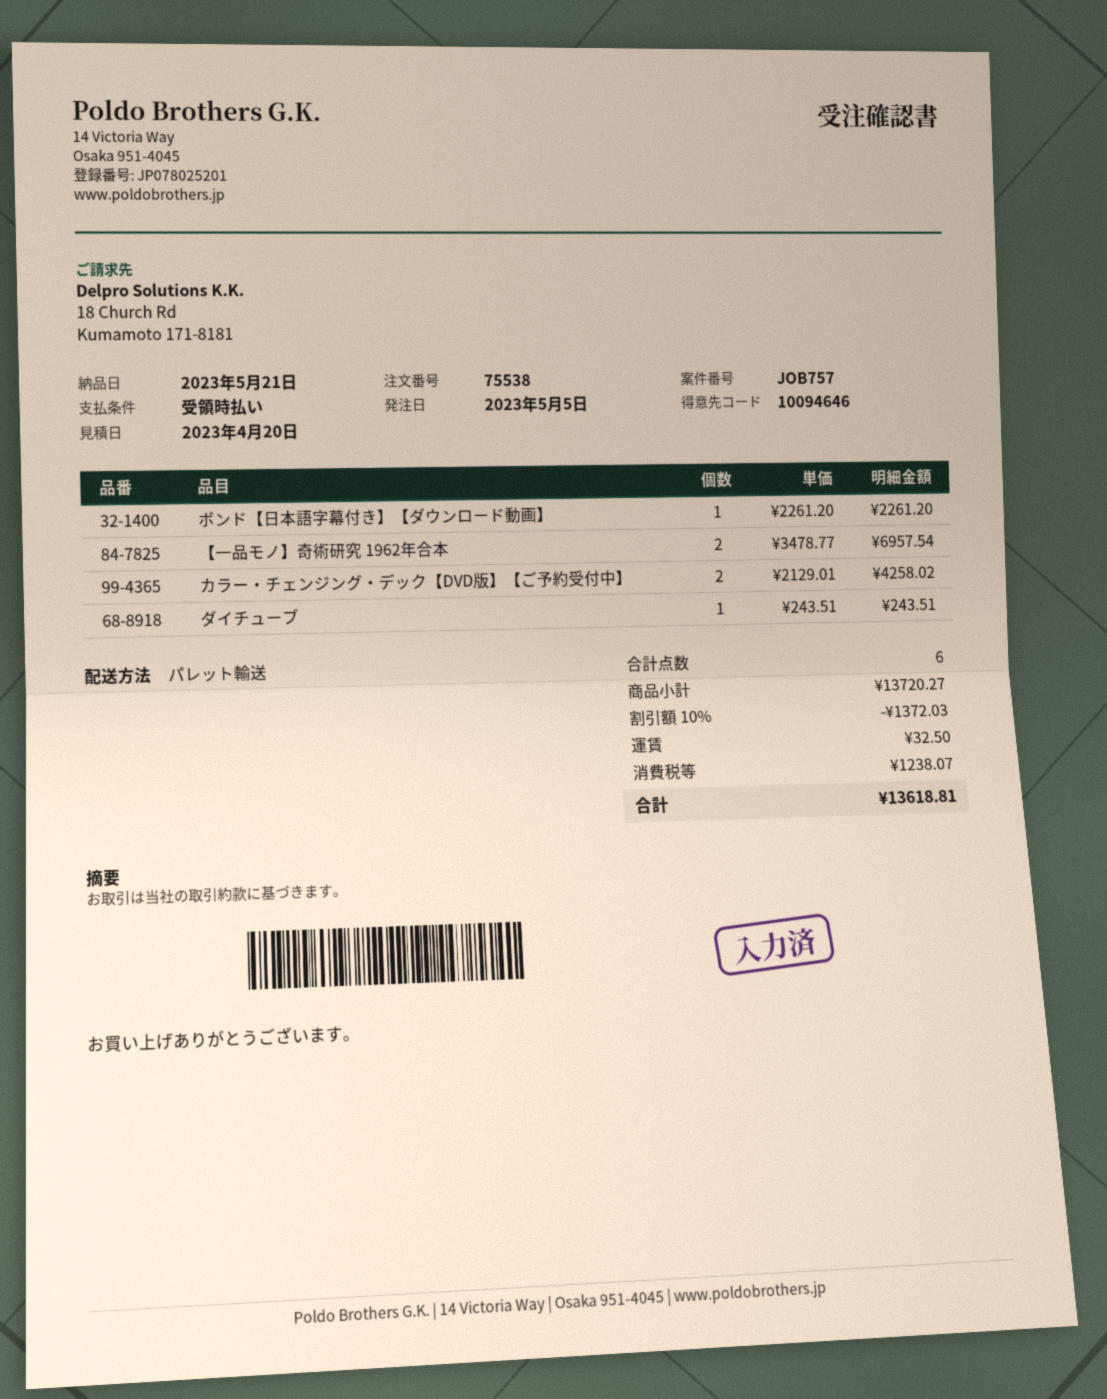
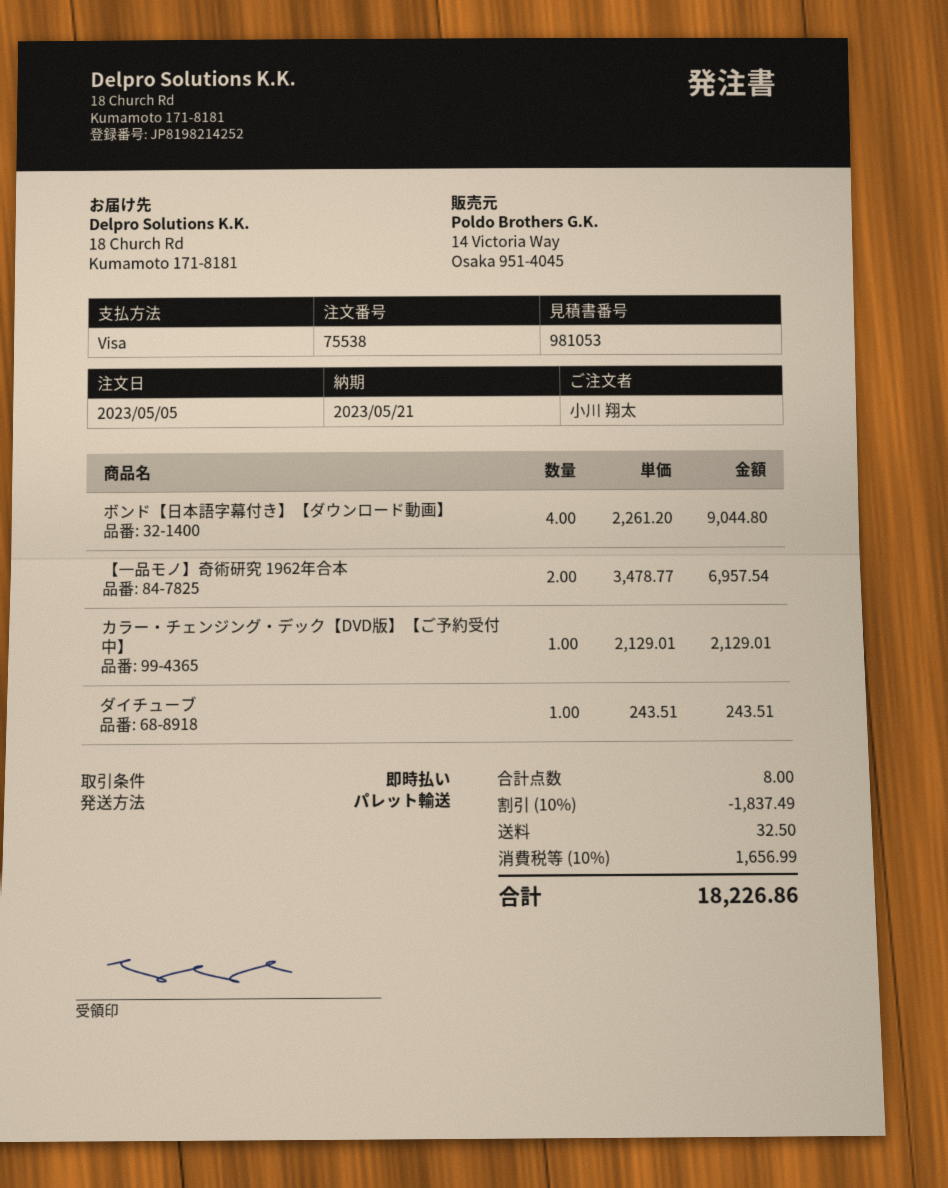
ボンド【日本語字幕付き】【ダウンロード動画】: 1 x 2261.20 = 2261.20 -> 4 x 2261.20 = 9044.80
カラー・チェンジング・デック【DVD版】【ご予約受付中】: 2 x 2129.01 = 4258.02 -> 1 x 2129.01 = 2129.01
total quantity: 6 -> 8
discount: 10% = 1372.03 -> 10% = 1837.49
tax: 1238.07 -> 1656.99
total: 13618.81 -> 18226.86

